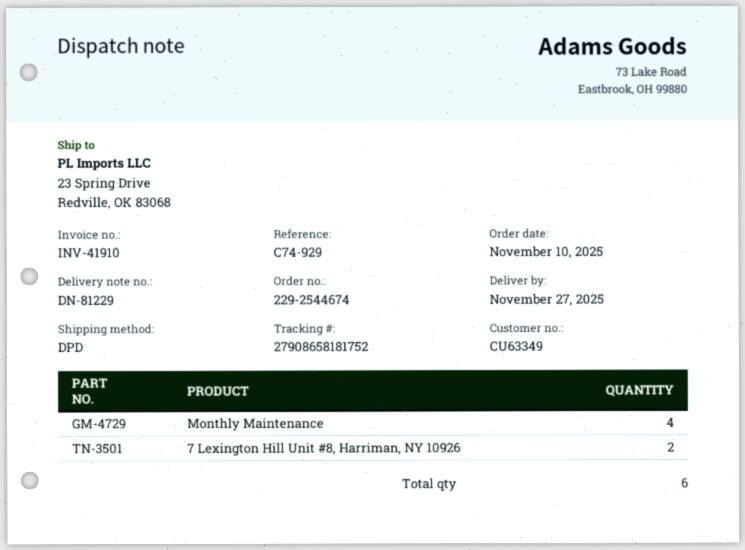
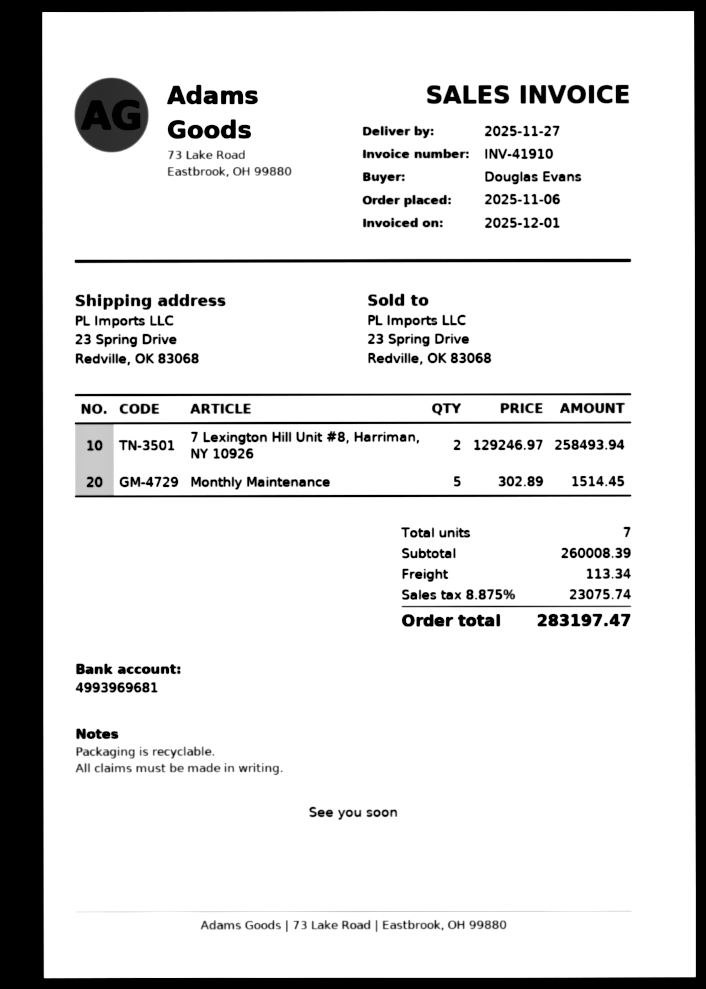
order date: 2025-11-10 -> 2025-11-06
Monthly Maintenance: 4 -> 5
total quantity: 6 -> 7

